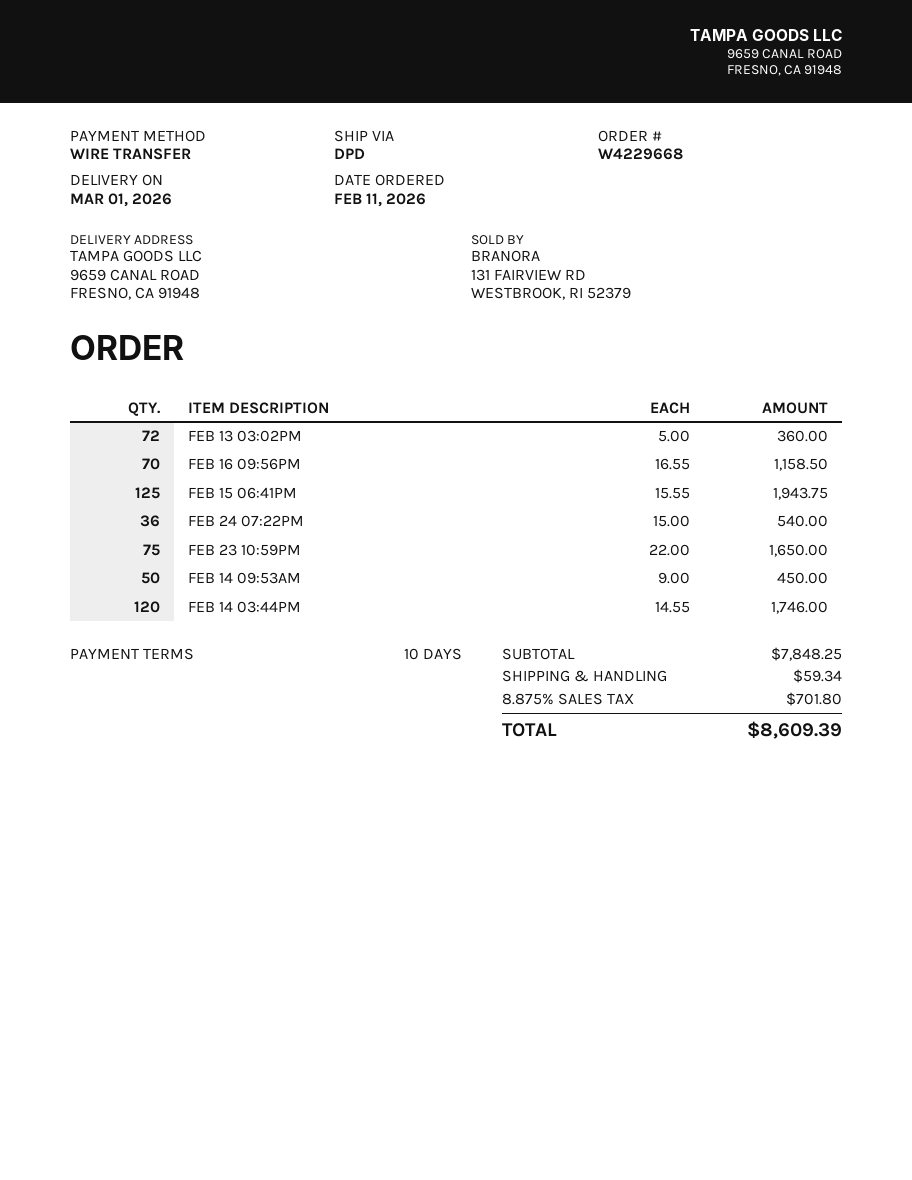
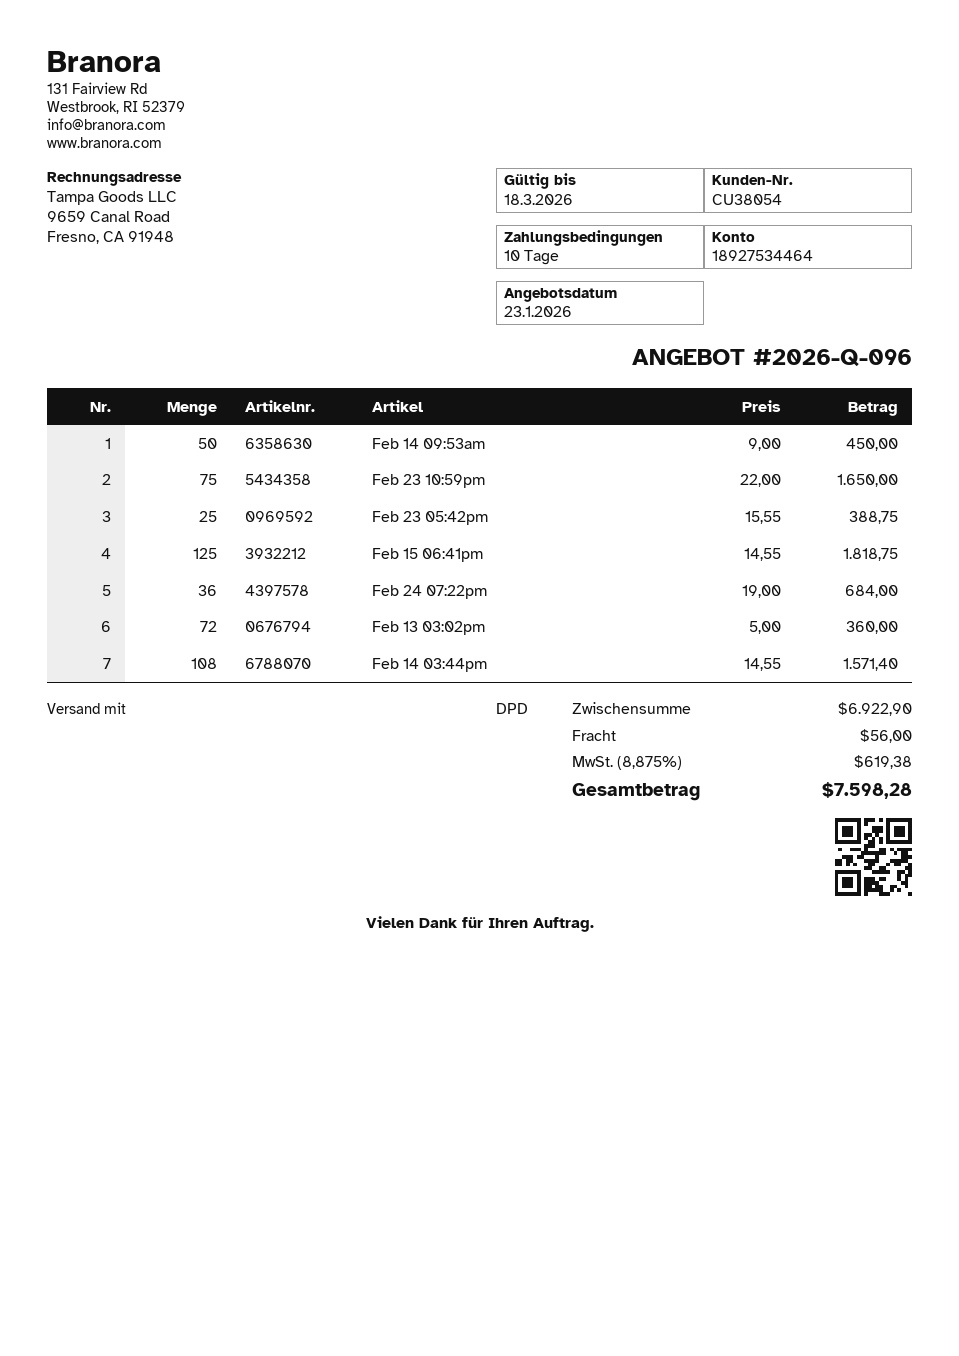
FEB 16 09:56PM: 70 x 16.55 = 1158.50 -> none
FEB 15 06:41PM: 125 x 15.55 = 1943.75 -> 125 x 14.55 = 1818.75
FEB 24 07:22PM: 36 x 15.00 = 540.00 -> 36 x 19.00 = 684.00
FEB 14 03:44PM: 120 x 14.55 = 1746.00 -> 108 x 14.55 = 1571.40
Feb 23 05:42pm: none -> 25 x 15.55 = 388.75
subtotal: 7848.25 -> 6922.90
shipping: 59.34 -> 56.00
tax: 8.875% = 701.80 -> 8.875% = 619.38
total: 8609.39 -> 7598.28

